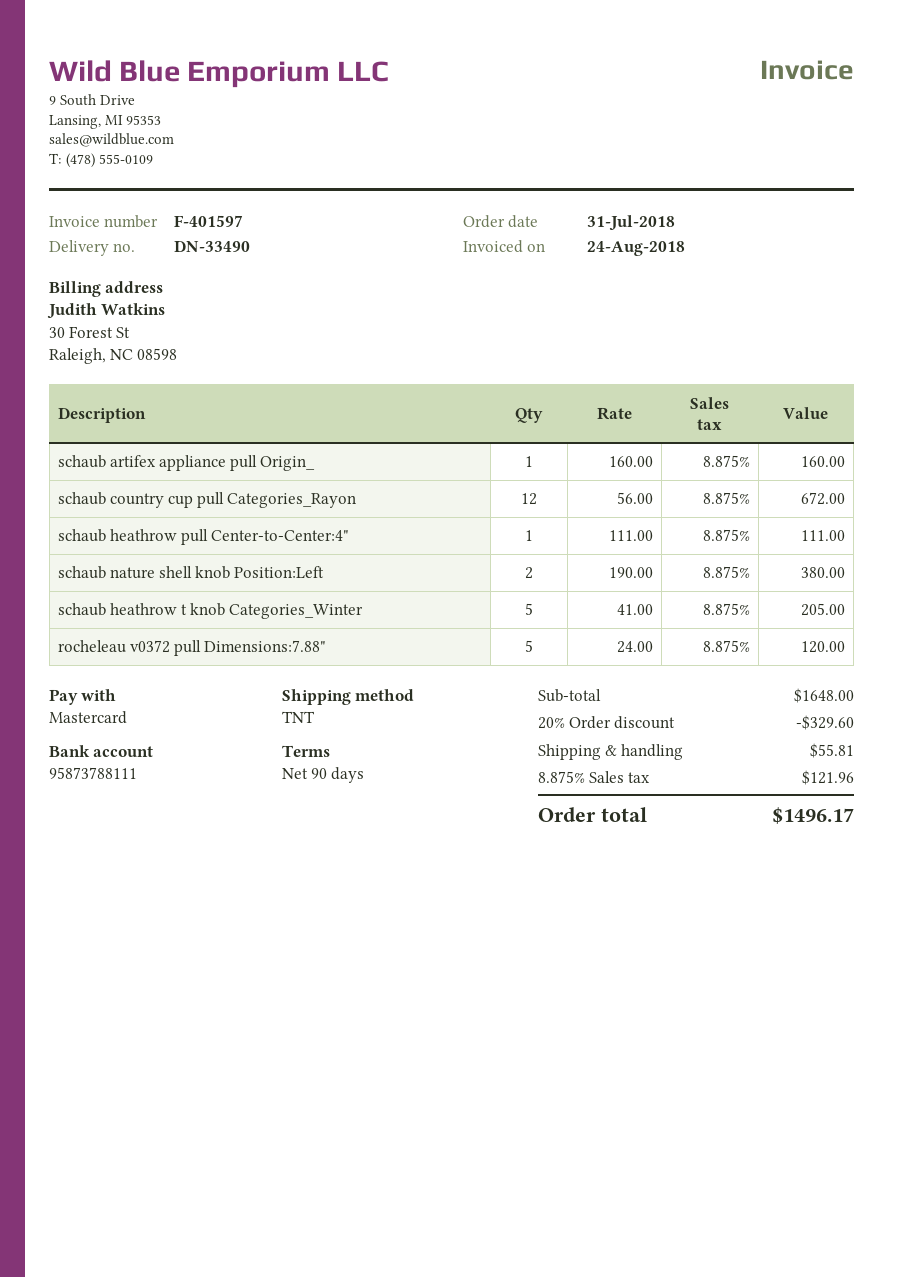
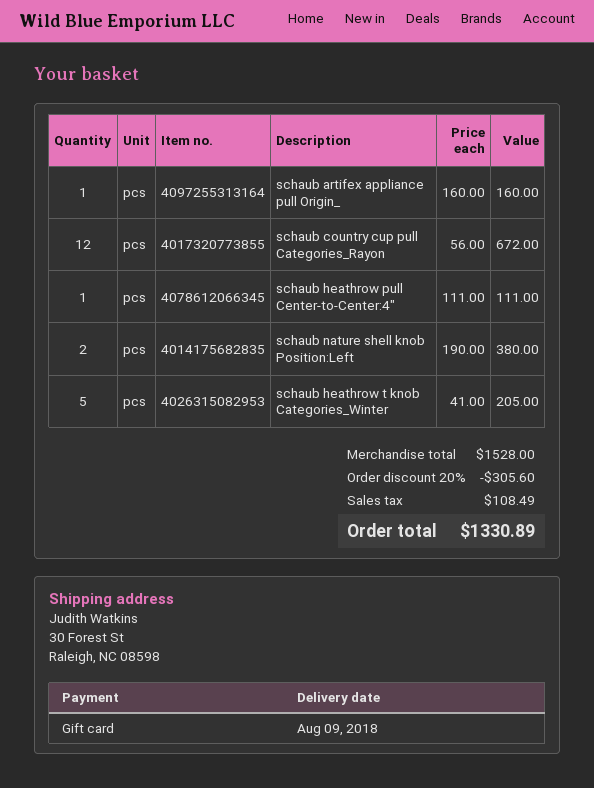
payment method: Mastercard -> gift card
rocheleau v0372 pull Dimensions:7.88": 5 x 24.00 = 120.00 -> none
subtotal: 1648.00 -> 1528.00
discount: 20% = 329.60 -> 20% = 305.60
shipping: 55.81 -> none
tax: 121.96 -> 108.49
total: 1496.17 -> 1330.89

